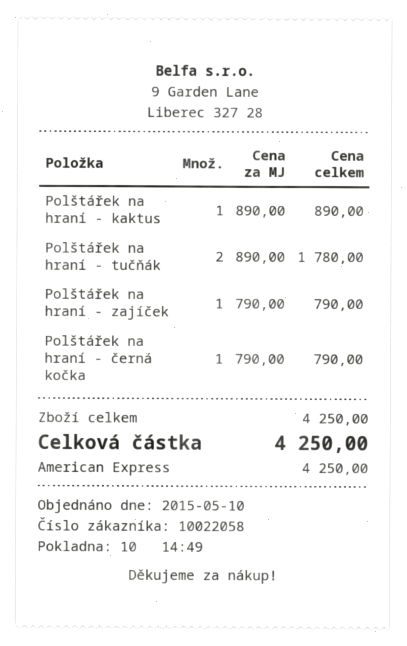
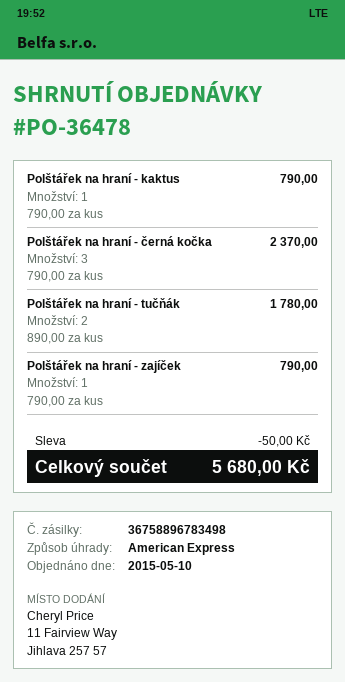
Polštářek na hraní - kaktus: 1 x 890.00 = 890.00 -> 1 x 790.00 = 790.00
Polštářek na hraní - černá kočka: 1 x 790.00 = 790.00 -> 3 x 790.00 = 2370.00
discount: none -> 50.00
total: 4250.00 -> 5680.00

